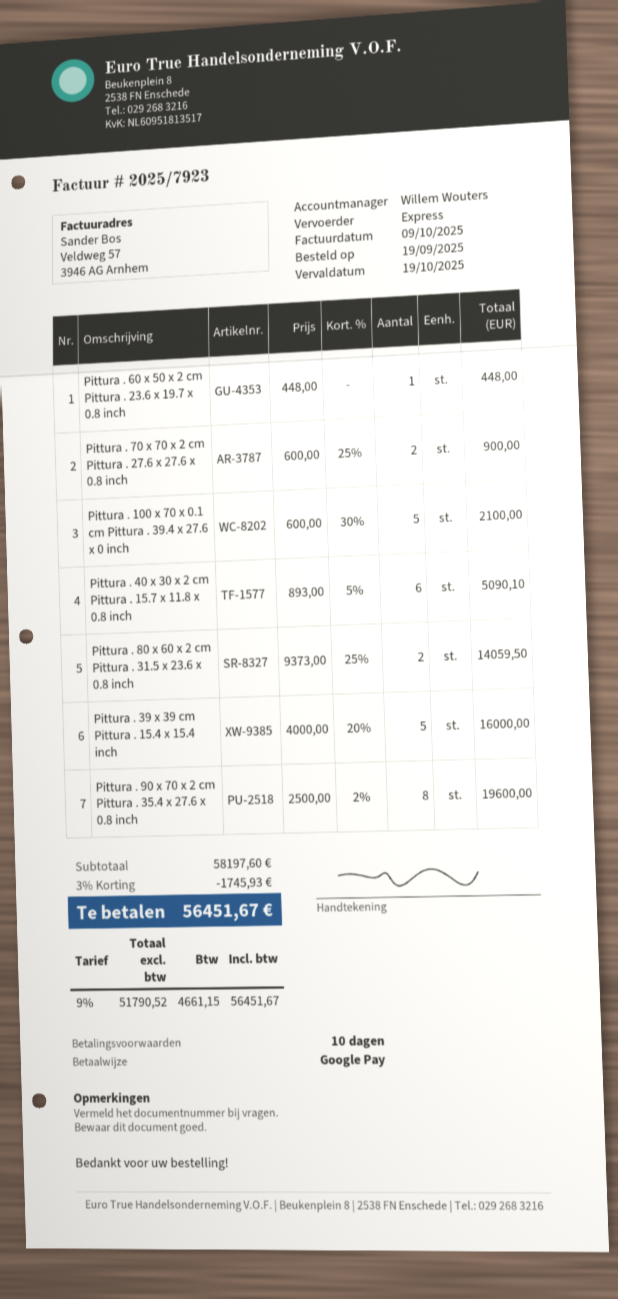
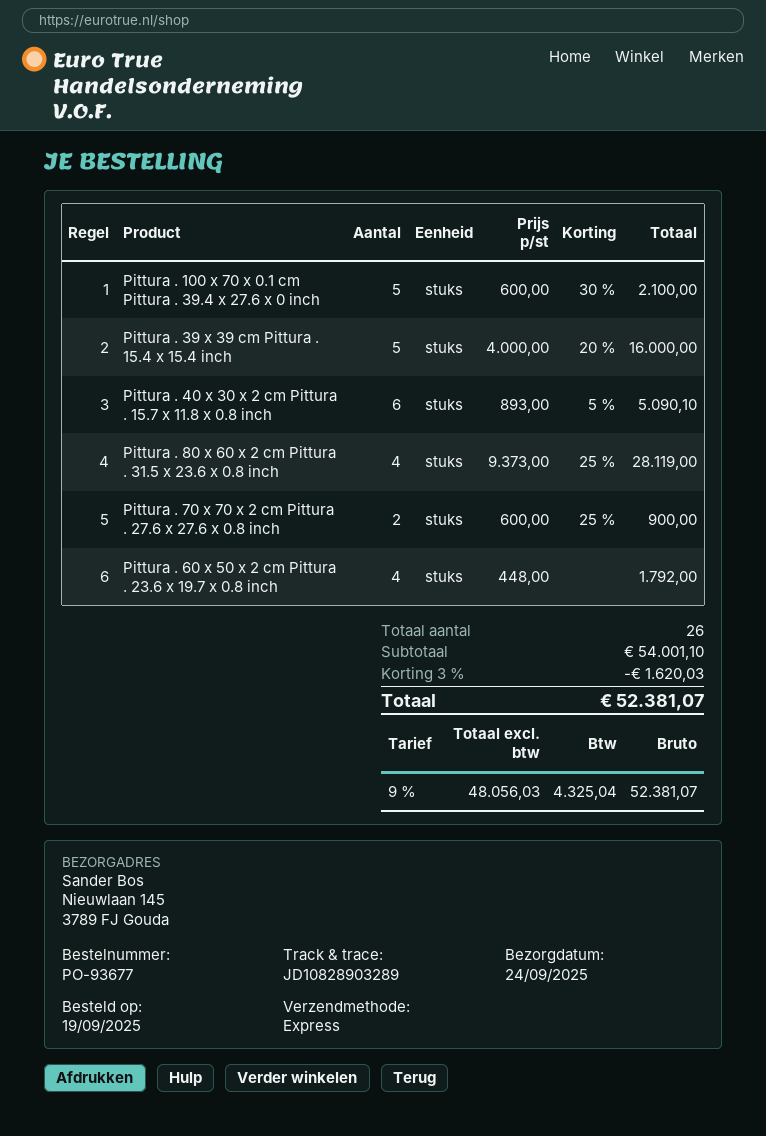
Pittura . 60 x 50 x 2 cm Pittura . 23.6 x 19.7 x 0.8 inch: 1 x 448.00 = 448.00 -> 4 x 448.00 = 1792.00
Pittura . 80 x 60 x 2 cm Pittura . 31.5 x 23.6 x 0.8 inch: 2 x 9373.00 - 25% = 14059.50 -> 4 x 9373.00 - 25% = 28119.00
Pittura . 90 x 70 x 2 cm Pittura . 35.4 x 27.6 x 0.8 inch: 8 x 2500.00 - 2% = 19600.00 -> none
subtotal: 58197.60 -> 54001.10
discount: 3% = 1745.93 -> 3% = 1620.03
net: 51790.52 -> 48056.03
tax: 9% = 4661.15 -> 9% = 4325.04
total: 56451.67 -> 52381.07

